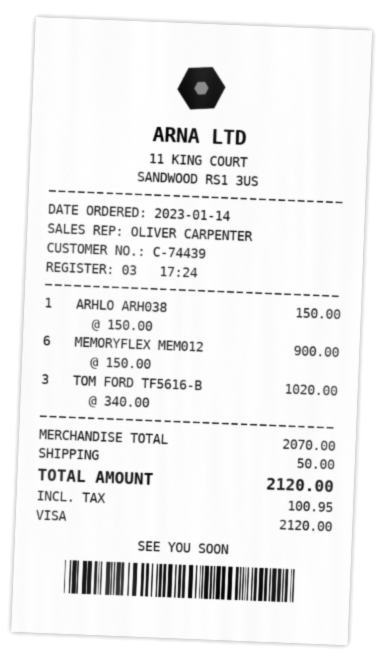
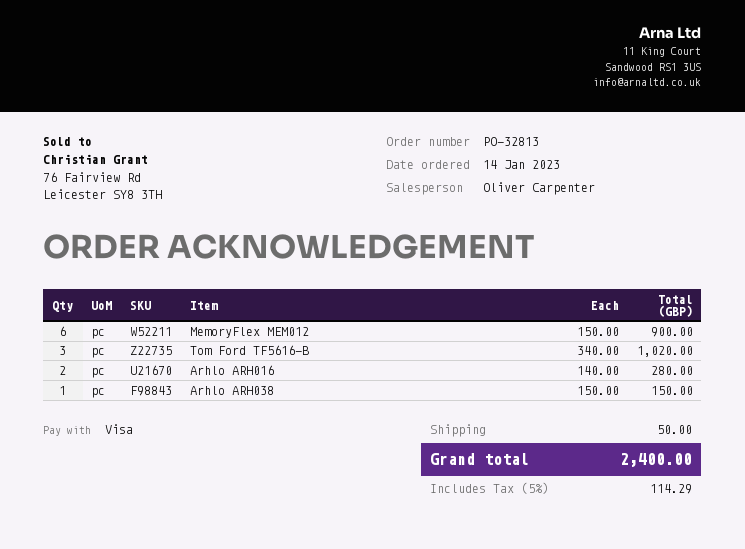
Arhlo ARH016: none -> 2 x 140.00 = 280.00
tax: 100.95 -> 114.29
total: 2120.00 -> 2400.00

